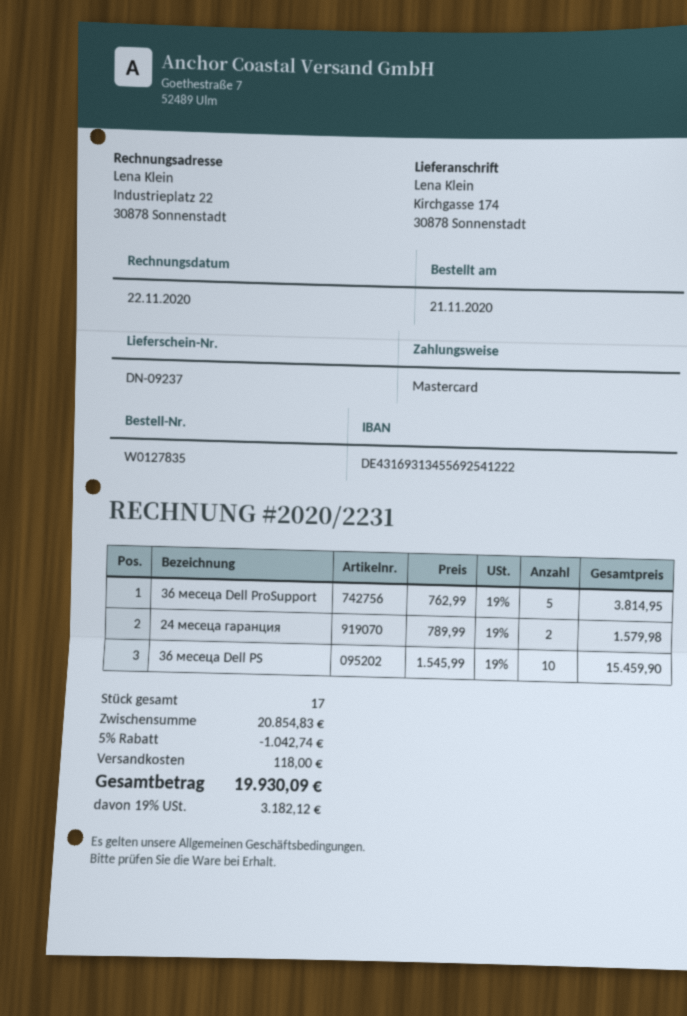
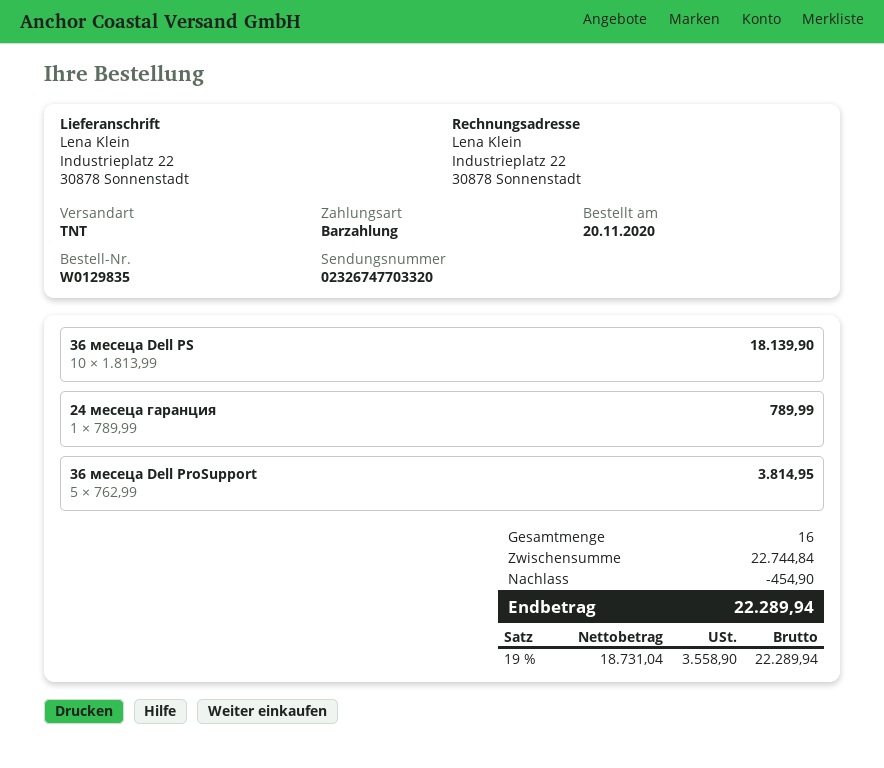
order number: W0127835 -> W0129835
order date: 2020-11-21 -> 2020-11-20
payment method: Mastercard -> cash
ship to: Kirchgasse 174, 30878 Sonnenstadt -> Industrieplatz 22, 30878 Sonnenstadt
24 месеца гаранция: 2 x 789.99 = 1579.98 -> 1 x 789.99 = 789.99
36 месеца Dell PS: 10 x 1545.99 = 15459.90 -> 10 x 1813.99 = 18139.90
total quantity: 17 -> 16
subtotal: 20854.83 -> 22744.84
discount: 1042.74 -> 454.90
shipping: 118.00 -> none
tax: 19% = 3182.12 -> 19% = 3558.90
total: 19930.09 -> 22289.94

